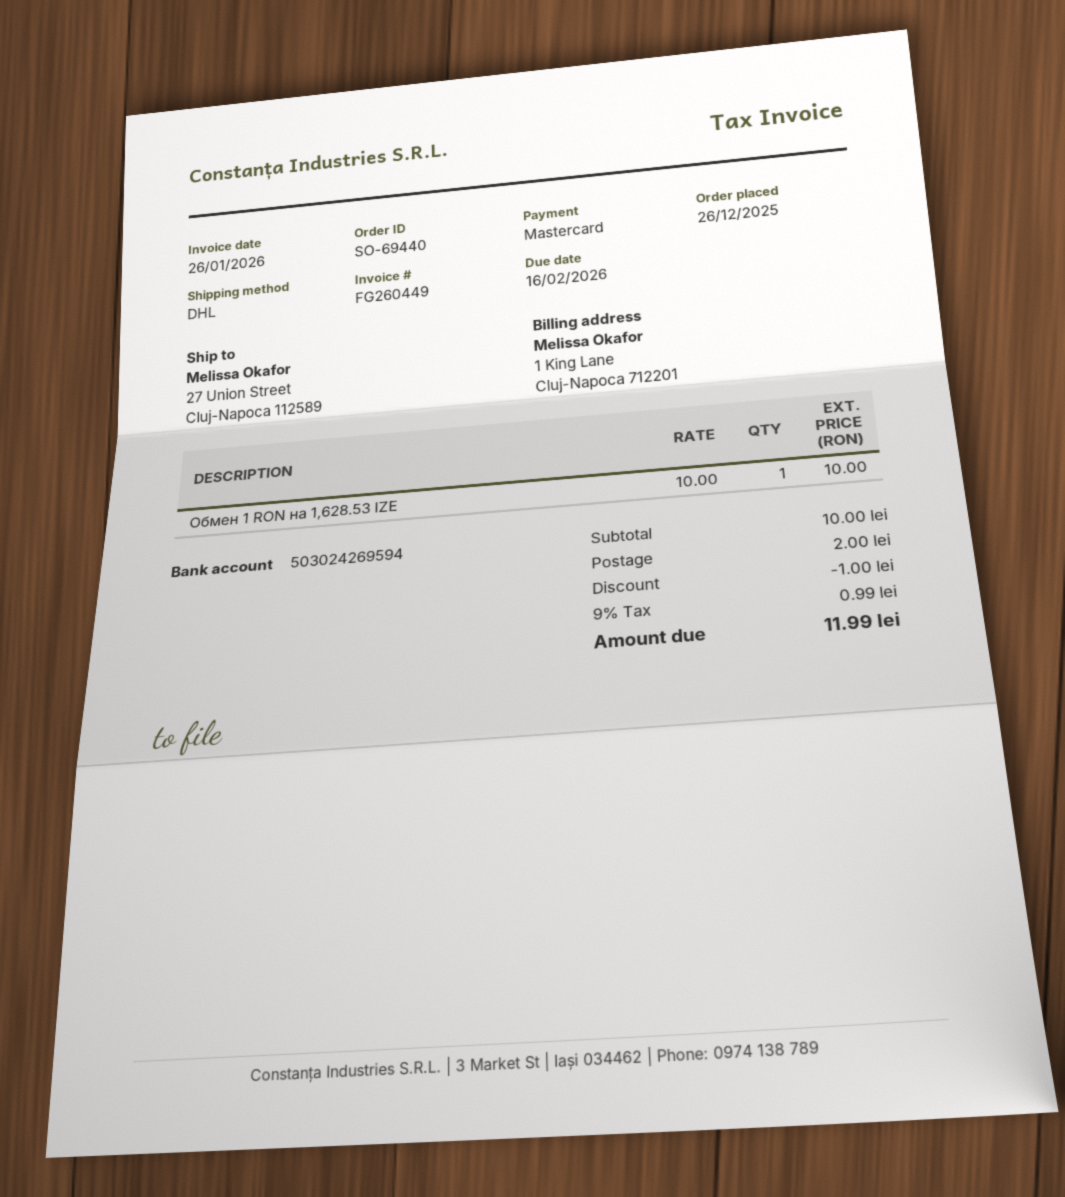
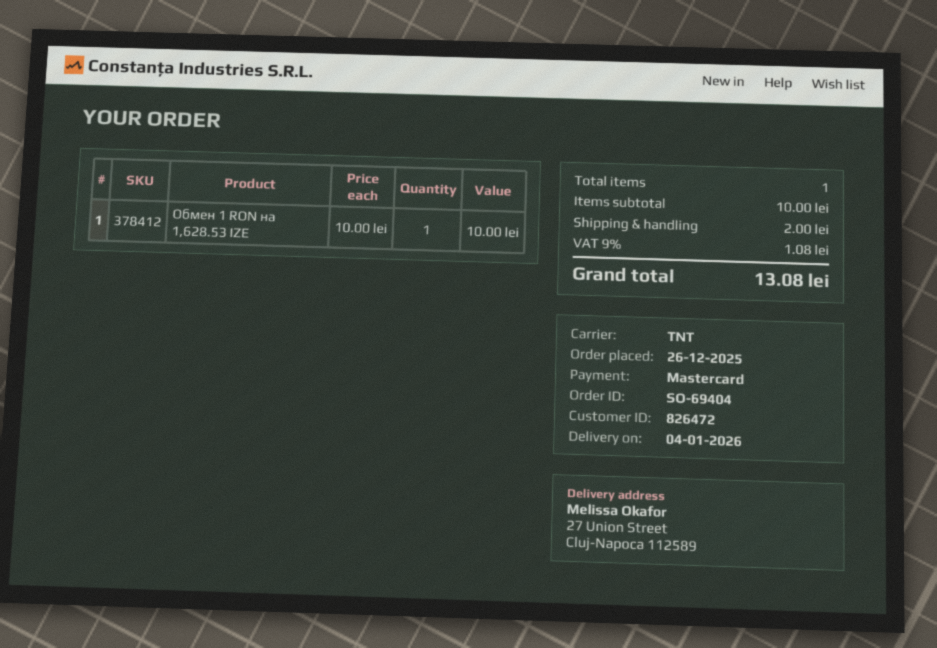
order number: SO-69440 -> SO-69404
shipping method: DHL -> TNT
discount: 1.00 -> none
tax: 9% = 0.99 -> 9% = 1.08
total: 11.99 -> 13.08

